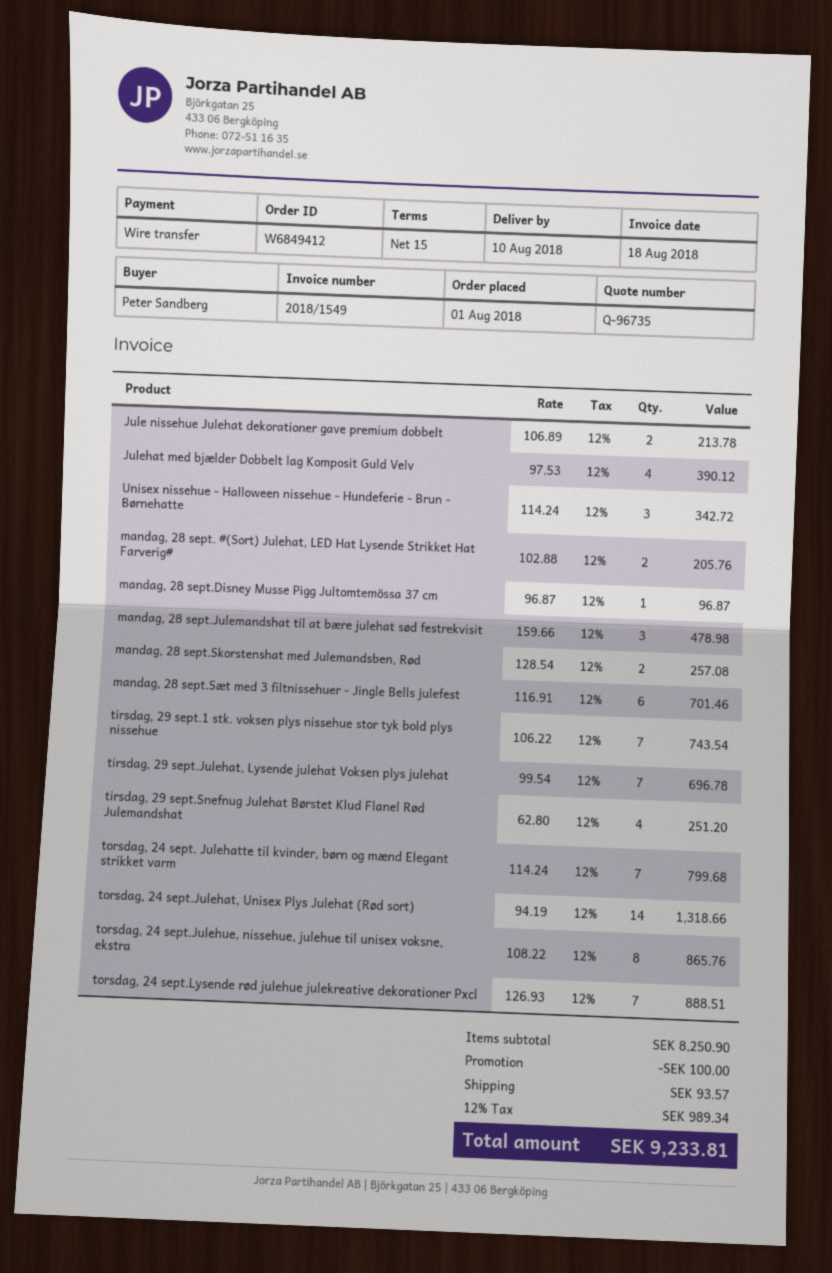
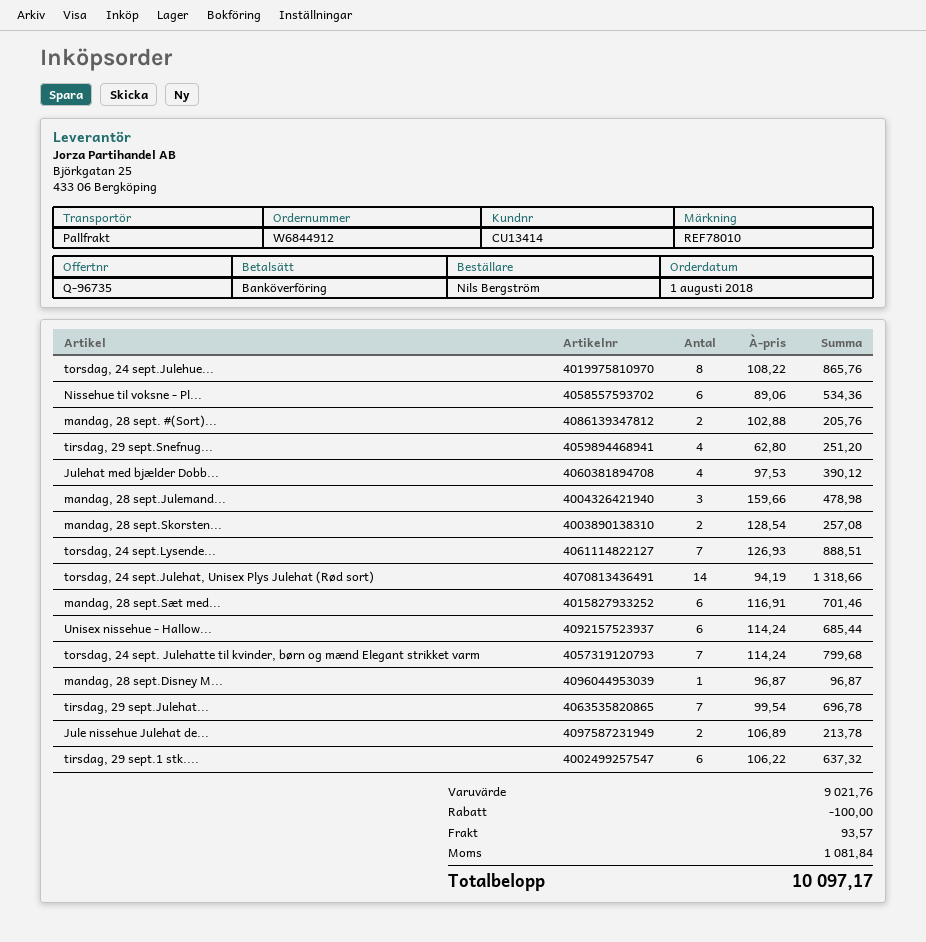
order number: W6849412 -> W6844912
ordered by: Peter Sandberg -> Nils Bergström
Unisex nissehue - Halloween nissehue - Hundeferie - Brun - Børnehatte: 3 x 114.24 = 342.72 -> 6 x 114.24 = 685.44
tirsdag, 29 sept.1 stk. voksen plys nissehue stor tyk bold plys nissehue: 7 x 106.22 = 743.54 -> 6 x 106.22 = 637.32
Nissehue til voksne - Pl...: none -> 6 x 89.06 = 534.36
subtotal: 8250.90 -> 9021.76
tax: 989.34 -> 1081.84
total: 9233.81 -> 10097.17

